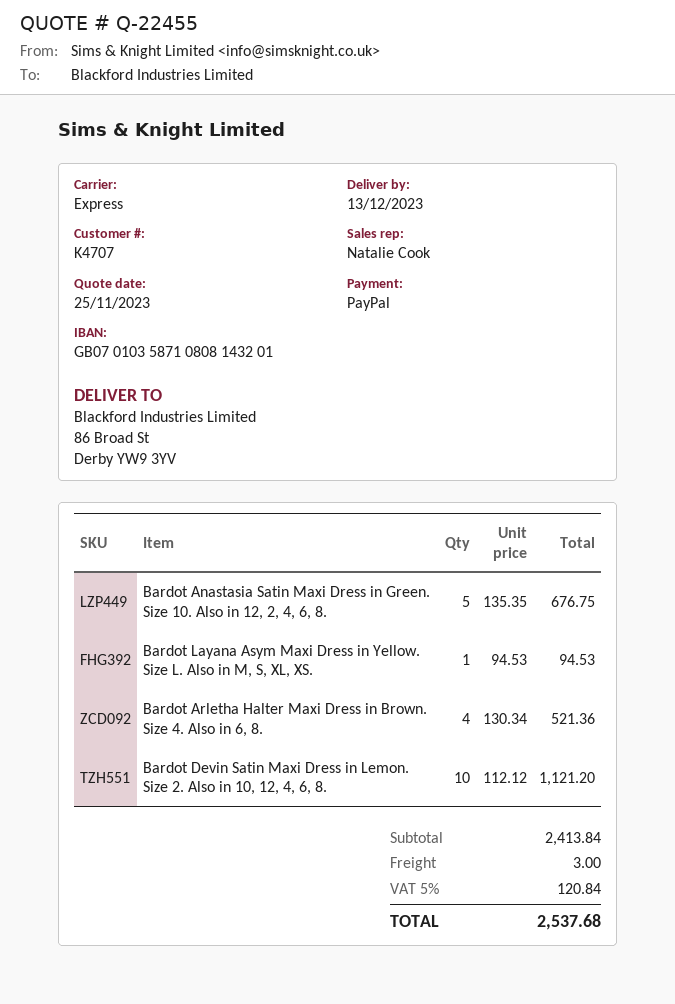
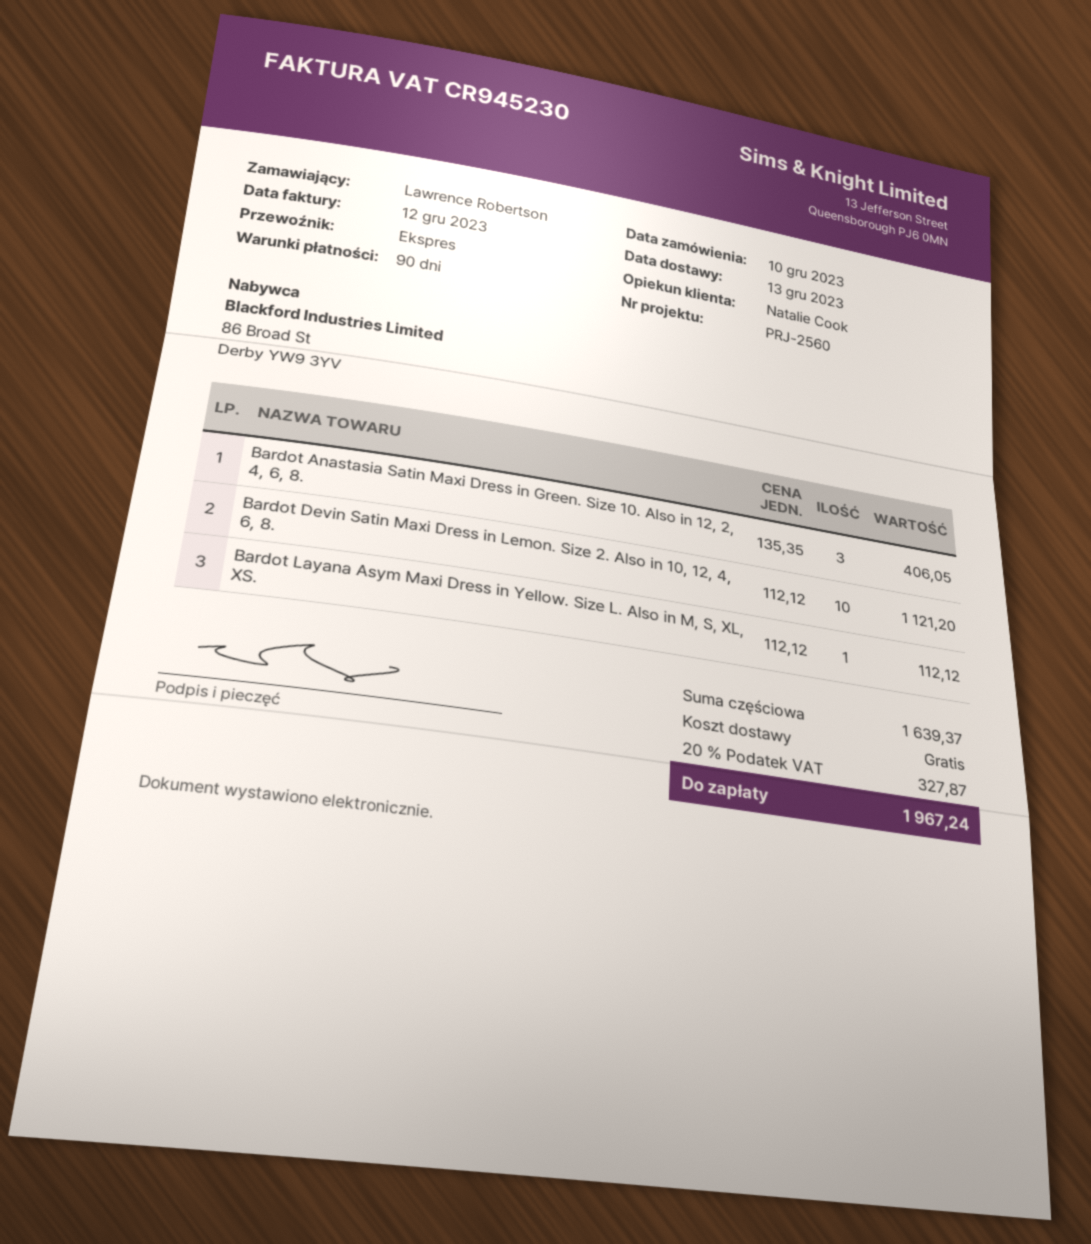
Bardot Anastasia Satin Maxi Dress in Green. Size 10. Also in 12, 2, 4, 6, 8.: 5 x 135.35 = 676.75 -> 3 x 135.35 = 406.05
Bardot Layana Asym Maxi Dress in Yellow. Size L. Also in M, S, XL, XS.: 1 x 94.53 = 94.53 -> 1 x 112.12 = 112.12
Bardot Arletha Halter Maxi Dress in Brown. Size 4. Also in 6, 8.: 4 x 130.34 = 521.36 -> none
subtotal: 2413.84 -> 1639.37
shipping: 3.00 -> 0.00
tax: 5% = 120.84 -> 20% = 327.87
total: 2537.68 -> 1967.24

